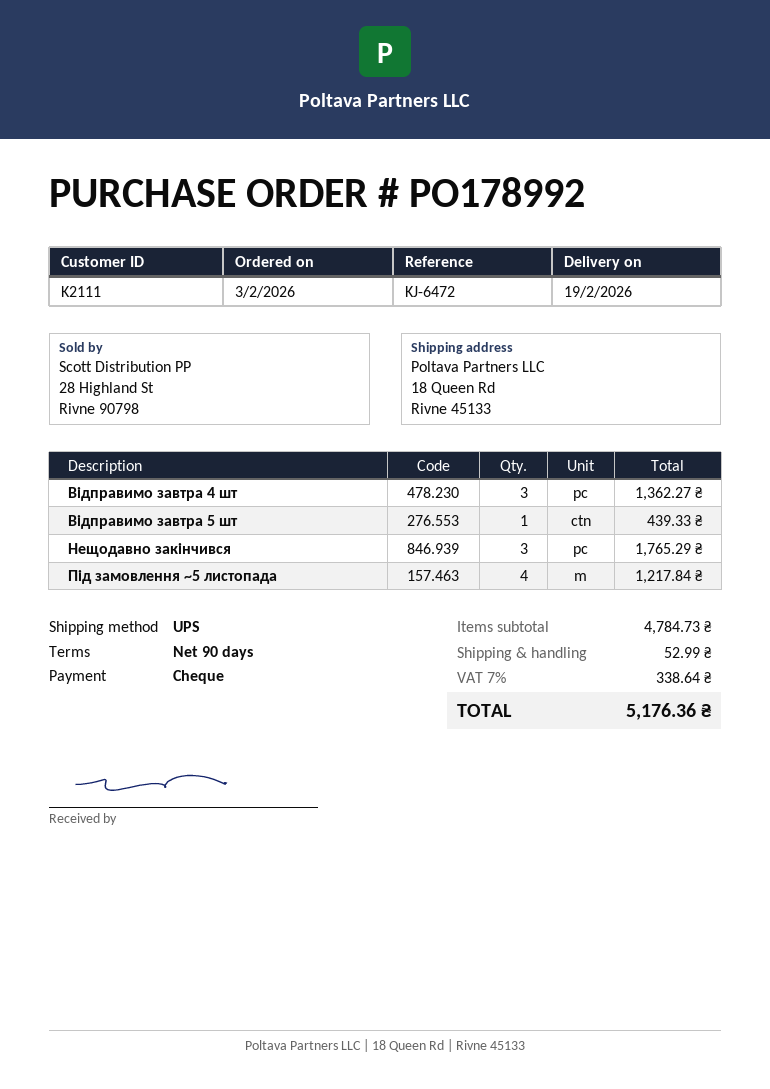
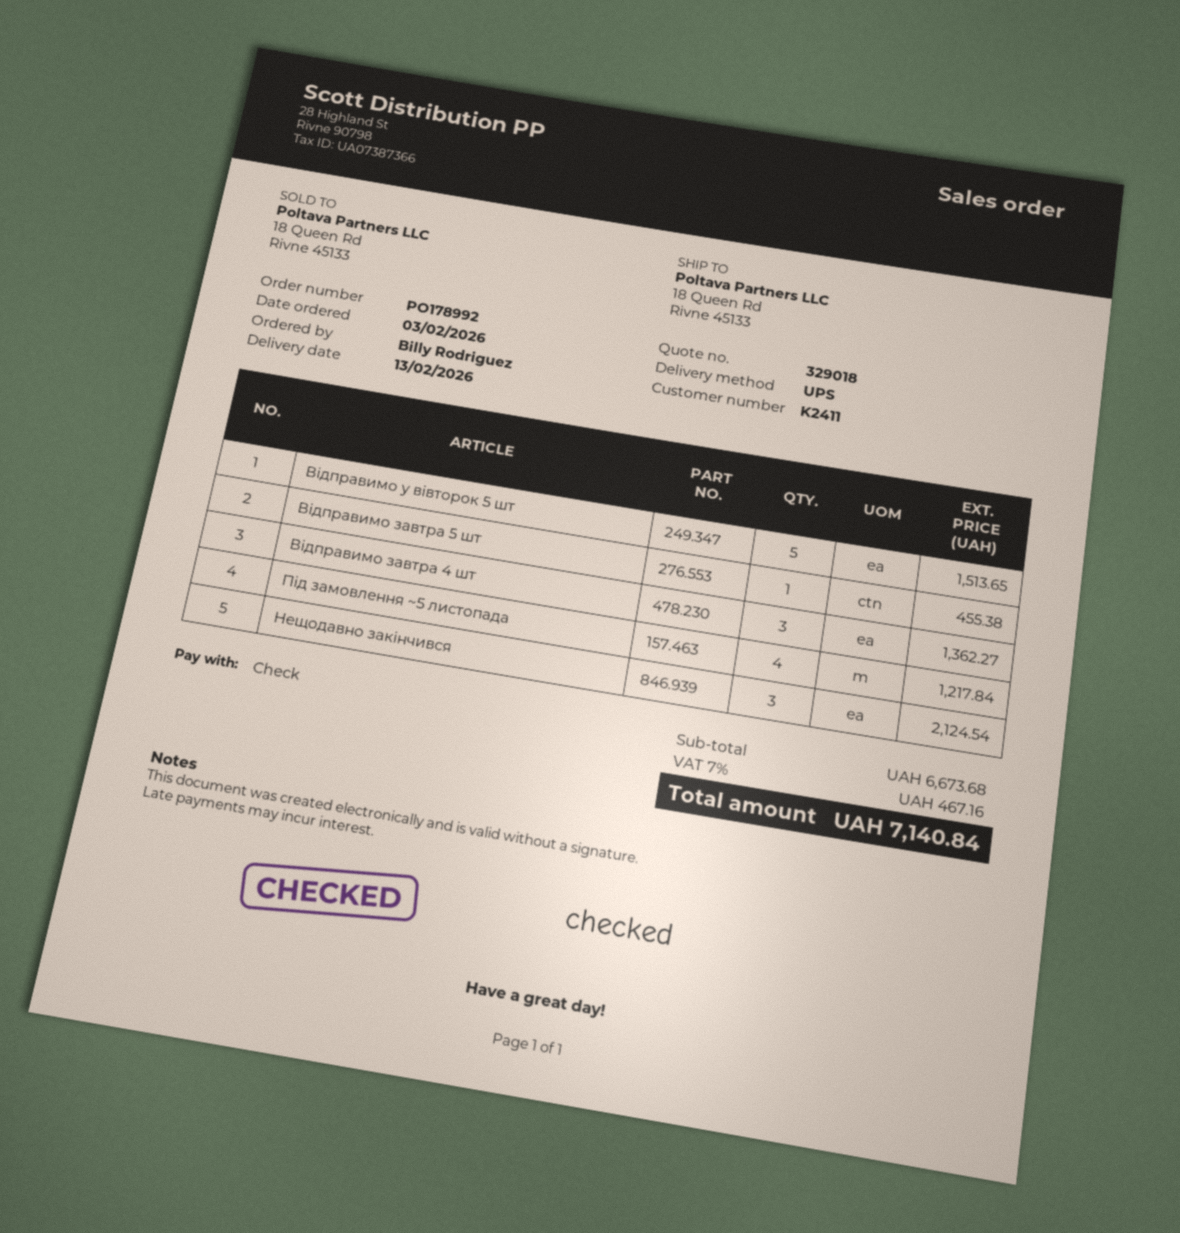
delivery date: 2026-02-19 -> 2026-02-13
customer number: K2111 -> K2411
Відправимо завтра 5 шт: 1 for 439.33 -> 1 for 455.38
Нещодавно закінчився: 3 for 1765.29 -> 3 for 2124.54
Відправимо у вівторок 5 шт: none -> 5 for 1513.65
subtotal: 4784.73 -> 6673.68
shipping: 52.99 -> none
tax: 7% = 338.64 -> 7% = 467.16
total: 5176.36 -> 7140.84

